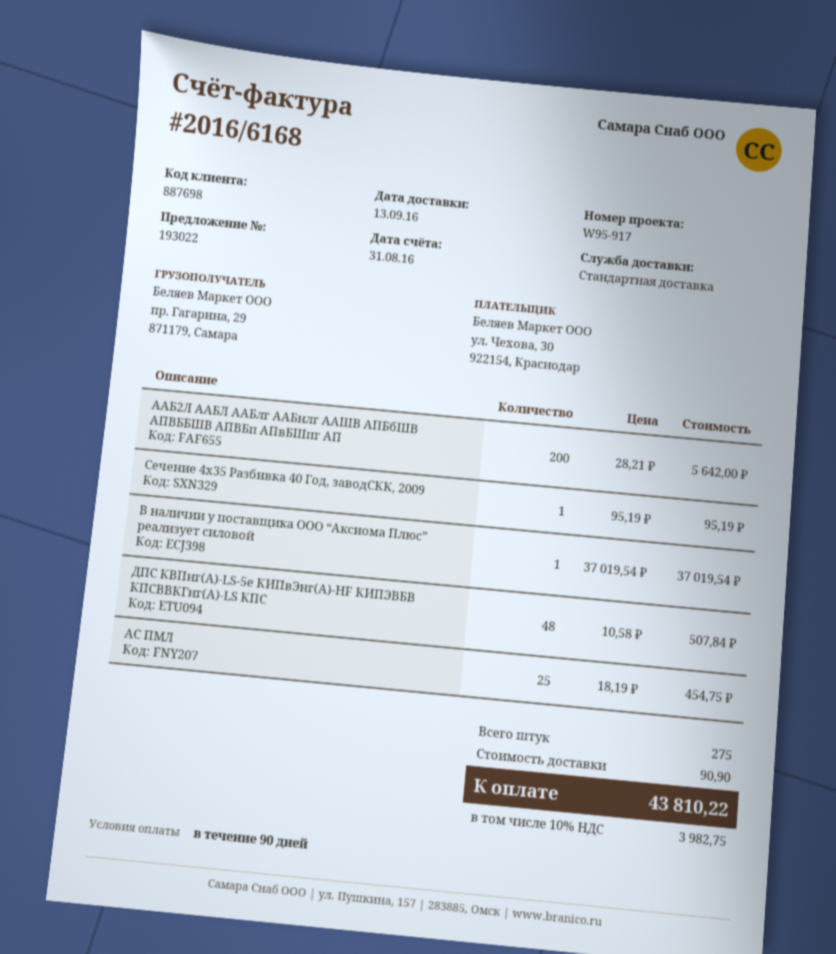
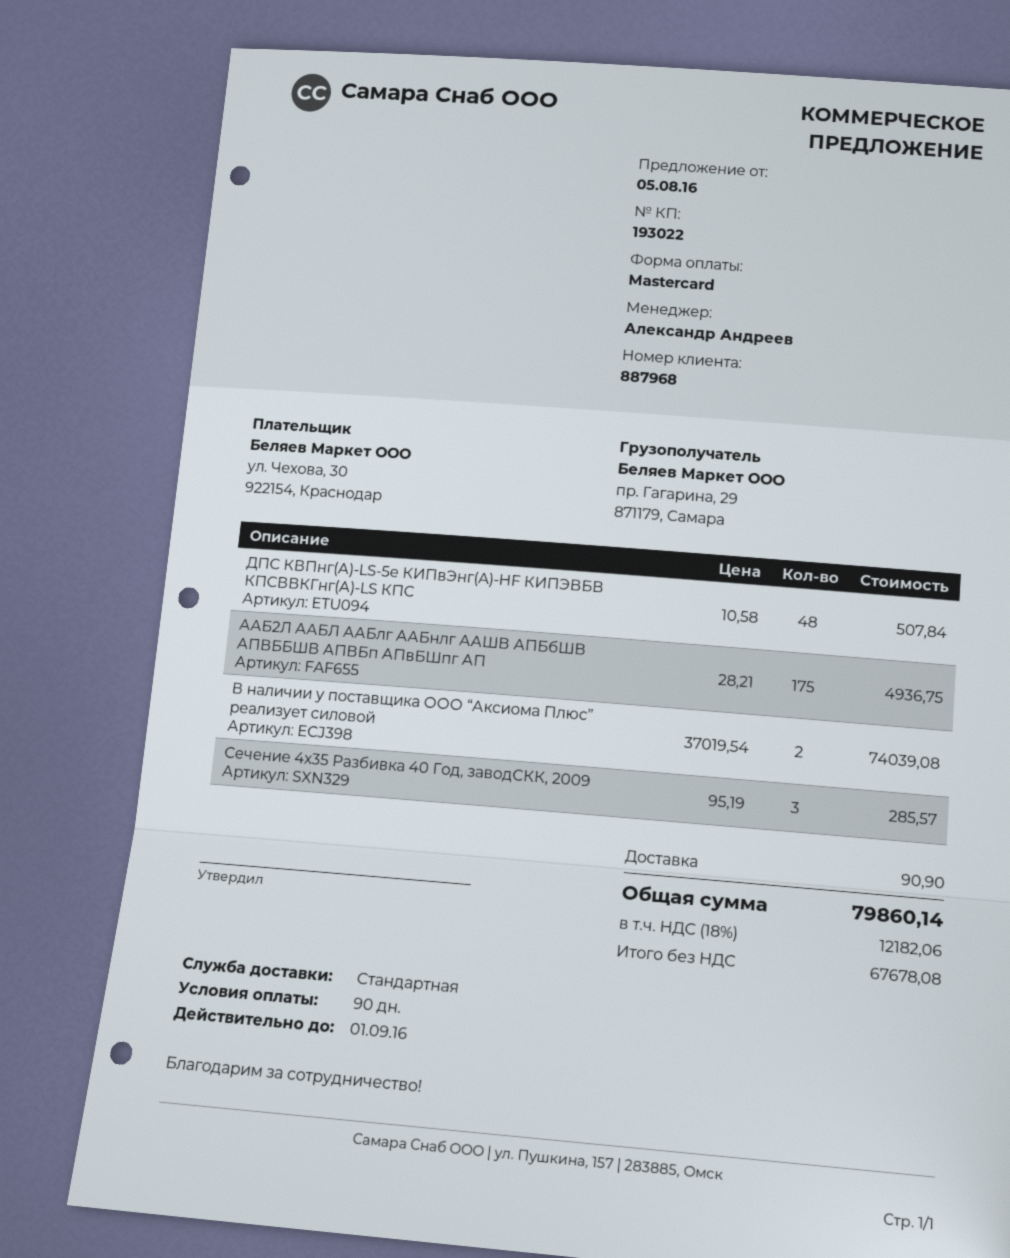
customer number: 887698 -> 887968
ААБ2Л ААБЛ ААБлг ААБнлг ААШВ АПБбШВ АПВББШВ АПВБп АПвБШпг АП: 200 x 28.21 = 5642.00 -> 175 x 28.21 = 4936.75
Сечение 4х35 Разбивка 40 Год, заводСКК, 2009: 1 x 95.19 = 95.19 -> 3 x 95.19 = 285.57
В наличии у поставщика ООО “Аксиома Плюс” реализует силовой: 1 x 37019.54 = 37019.54 -> 2 x 37019.54 = 74039.08
АС ПМЛ: 25 x 18.19 = 454.75 -> none
tax: 10% = 3982.75 -> 18% = 12182.06
total: 43810.22 -> 79860.14

